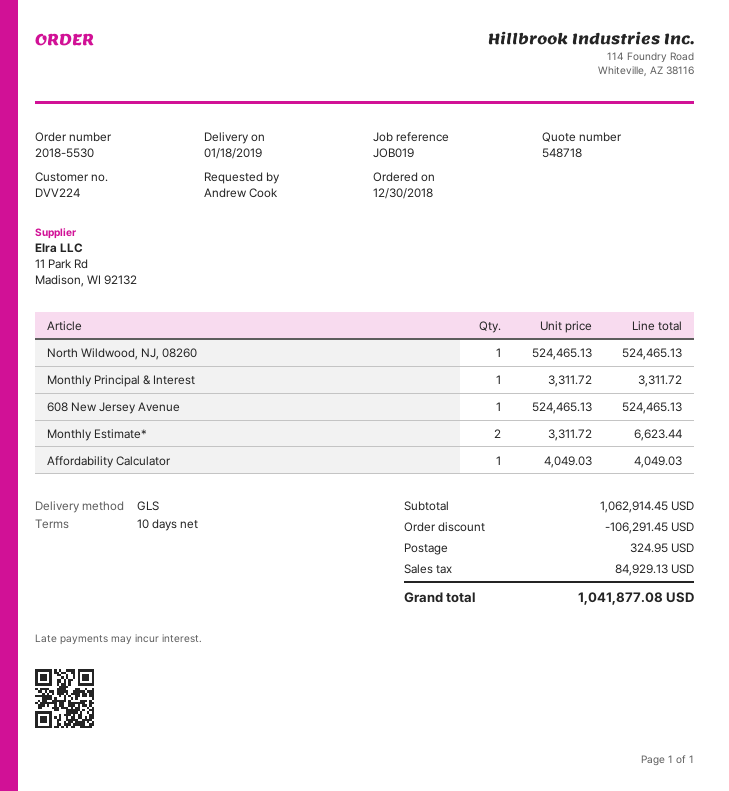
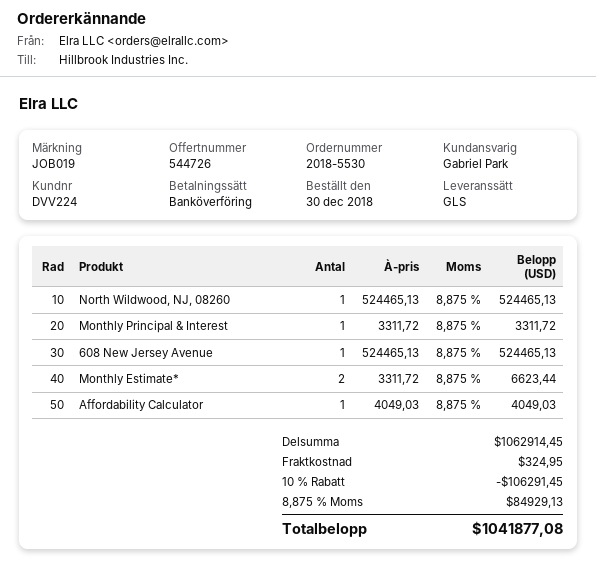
quote number: 548718 -> 544726

